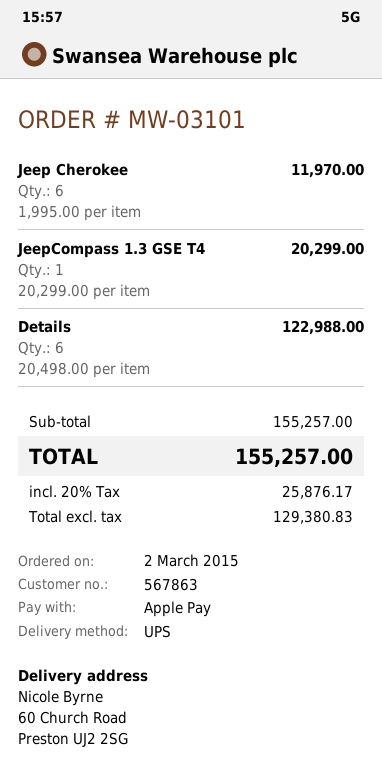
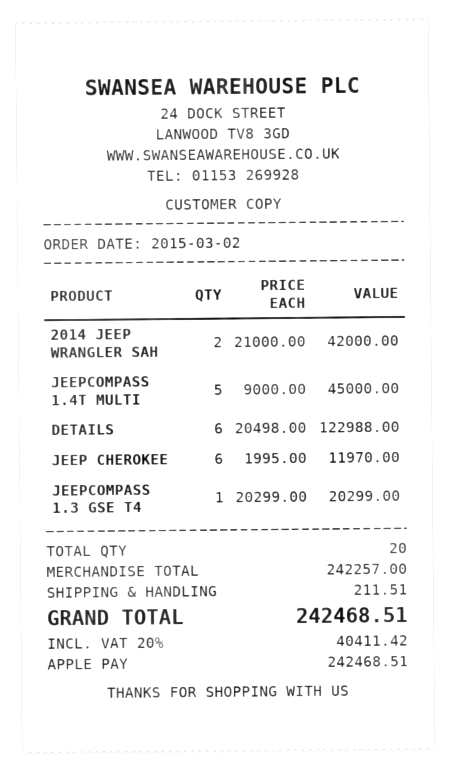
2014 JEEP WRANGLER SAH: none -> 2 x 21000.00 = 42000.00
JEEPCOMPASS 1.4T MULTI: none -> 5 x 9000.00 = 45000.00
subtotal: 155257.00 -> 242257.00
shipping: none -> 211.51
tax: 20% = 25876.17 -> 20% = 40411.42
total: 155257.00 -> 242468.51

